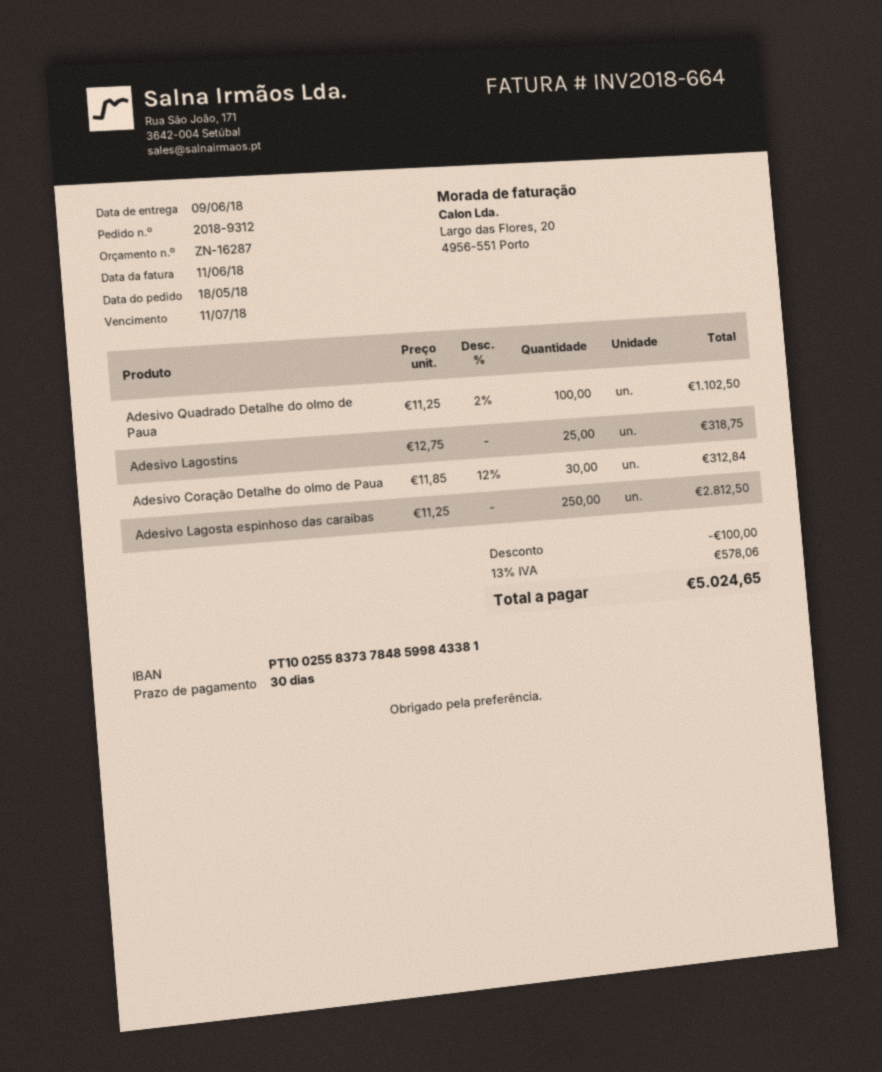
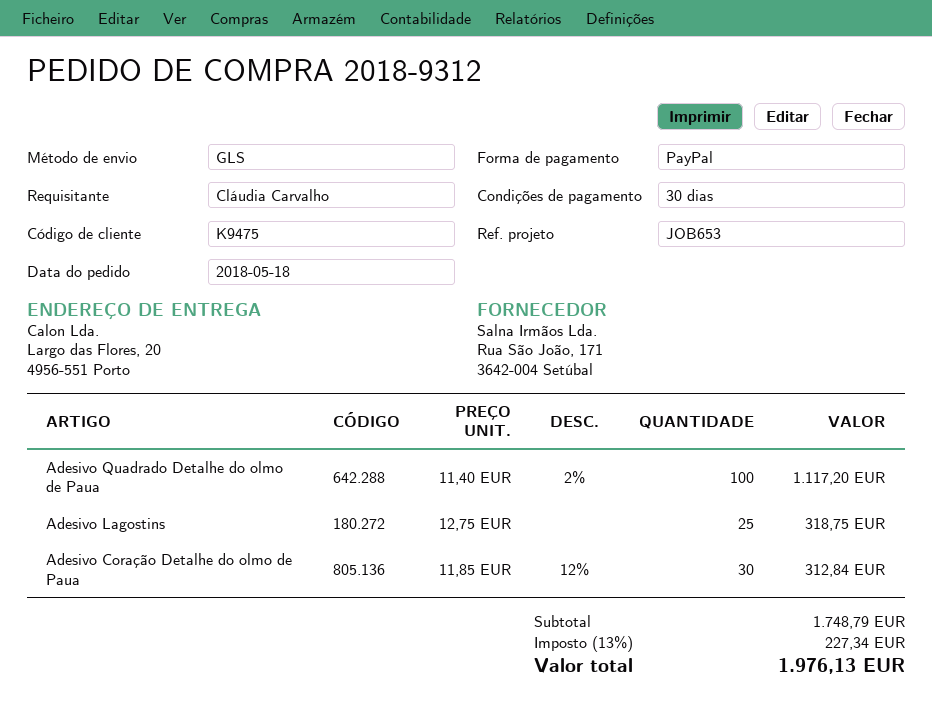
Adesivo Quadrado Detalhe do olmo de Paua: 100 x 11.25 - 2% = 1102.50 -> 100 x 11.40 - 2% = 1117.20
Adesivo Lagosta espinhoso das caraíbas: 250 x 11.25 = 2812.50 -> none
discount: 100.00 -> none
tax: 13% = 578.06 -> 13% = 227.34
total: 5024.65 -> 1976.13

